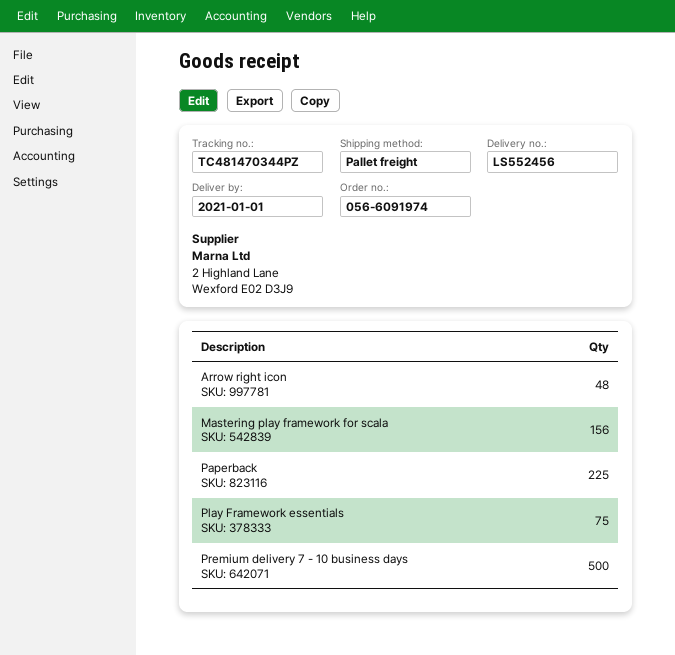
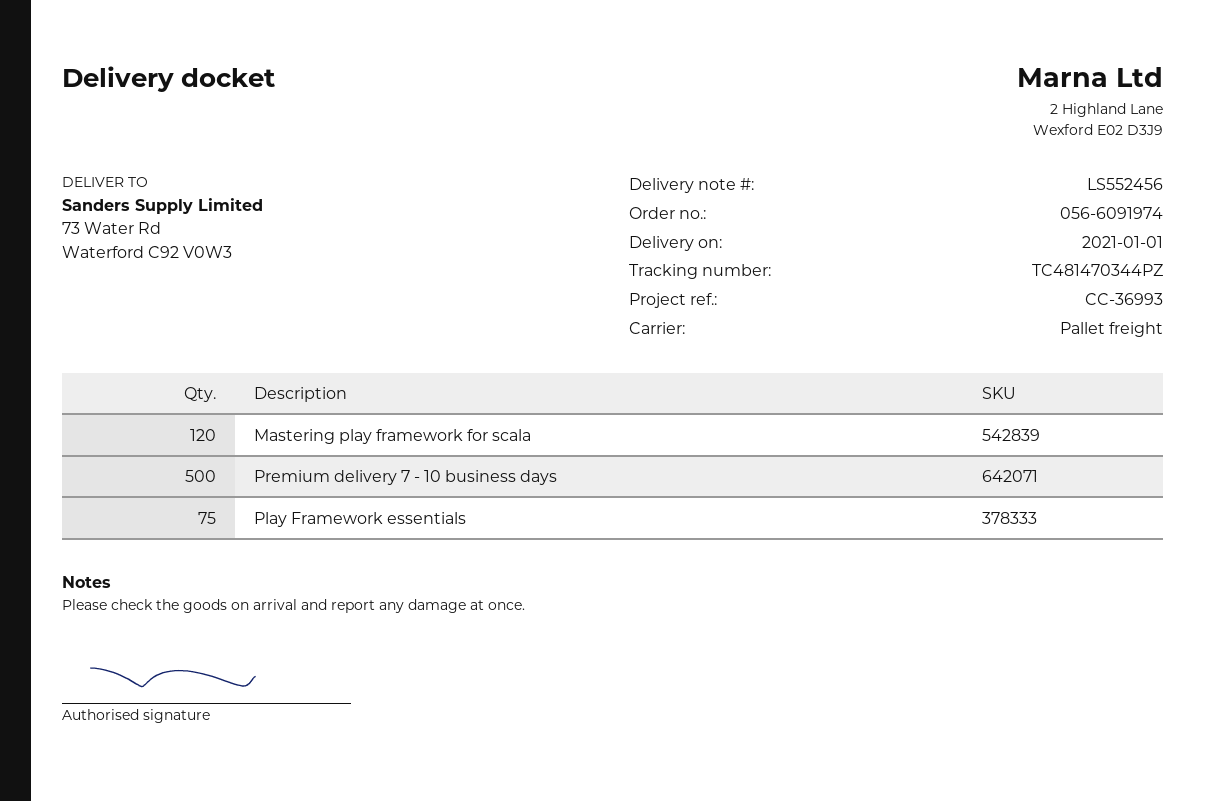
Arrow right icon: 48 -> none
Mastering play framework for scala: 156 -> 120
Paperback: 225 -> none

